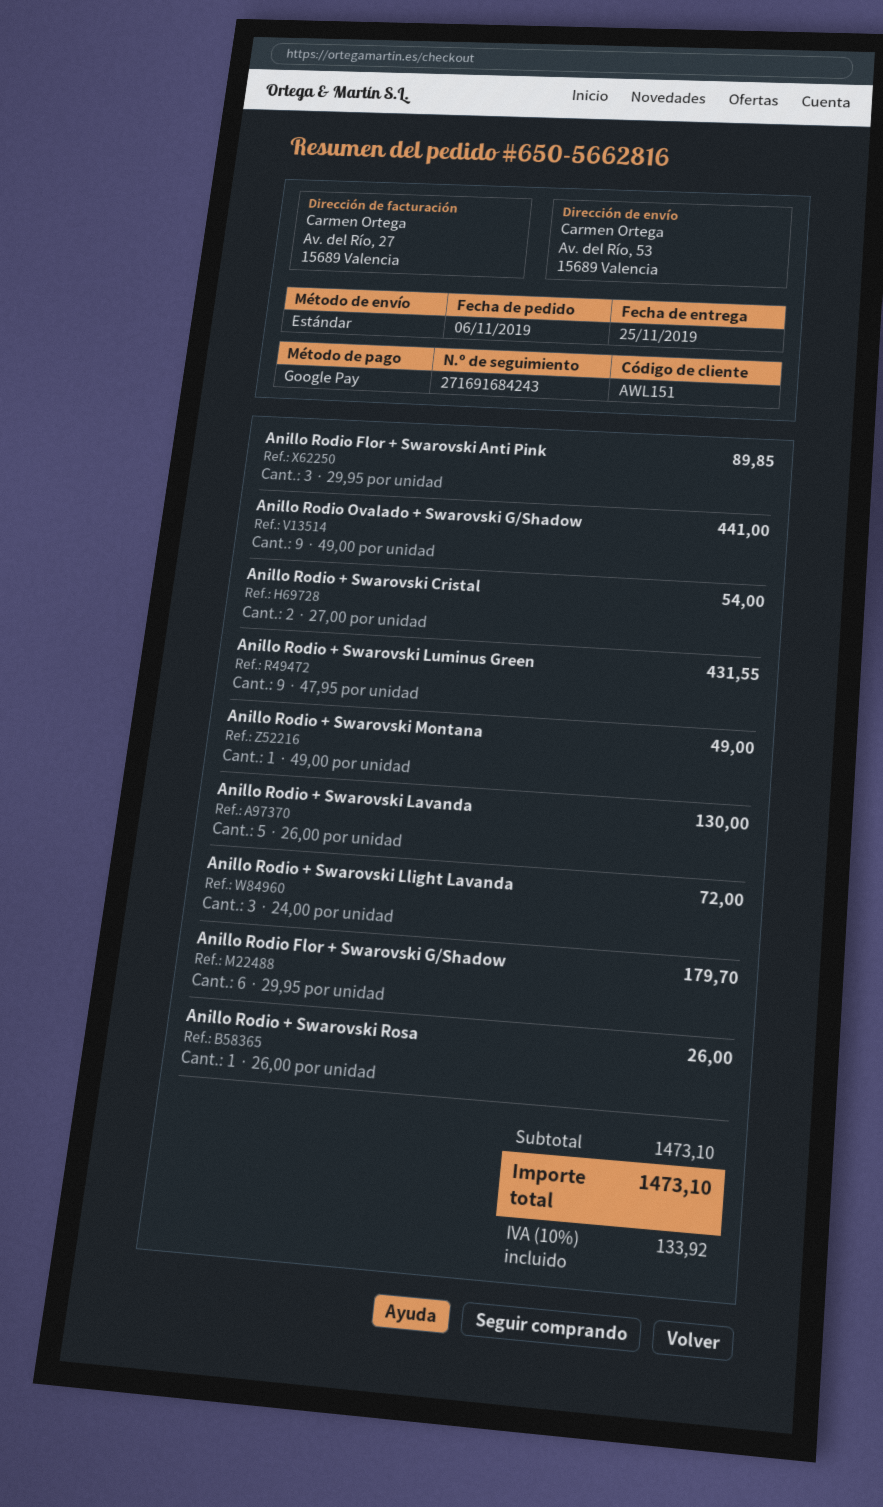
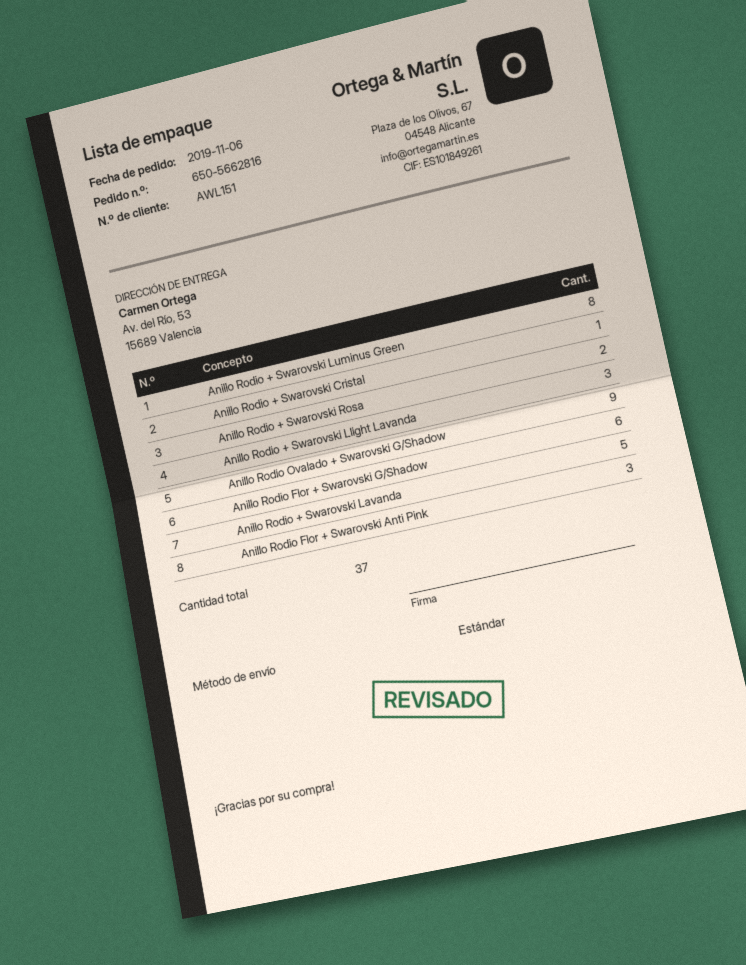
Anillo Rodio + Swarovski Cristal: 2 -> 1
Anillo Rodio + Swarovski Luminus Green: 9 -> 8
Anillo Rodio + Swarovski Montana: 1 -> none
Anillo Rodio + Swarovski Rosa: 1 -> 2

